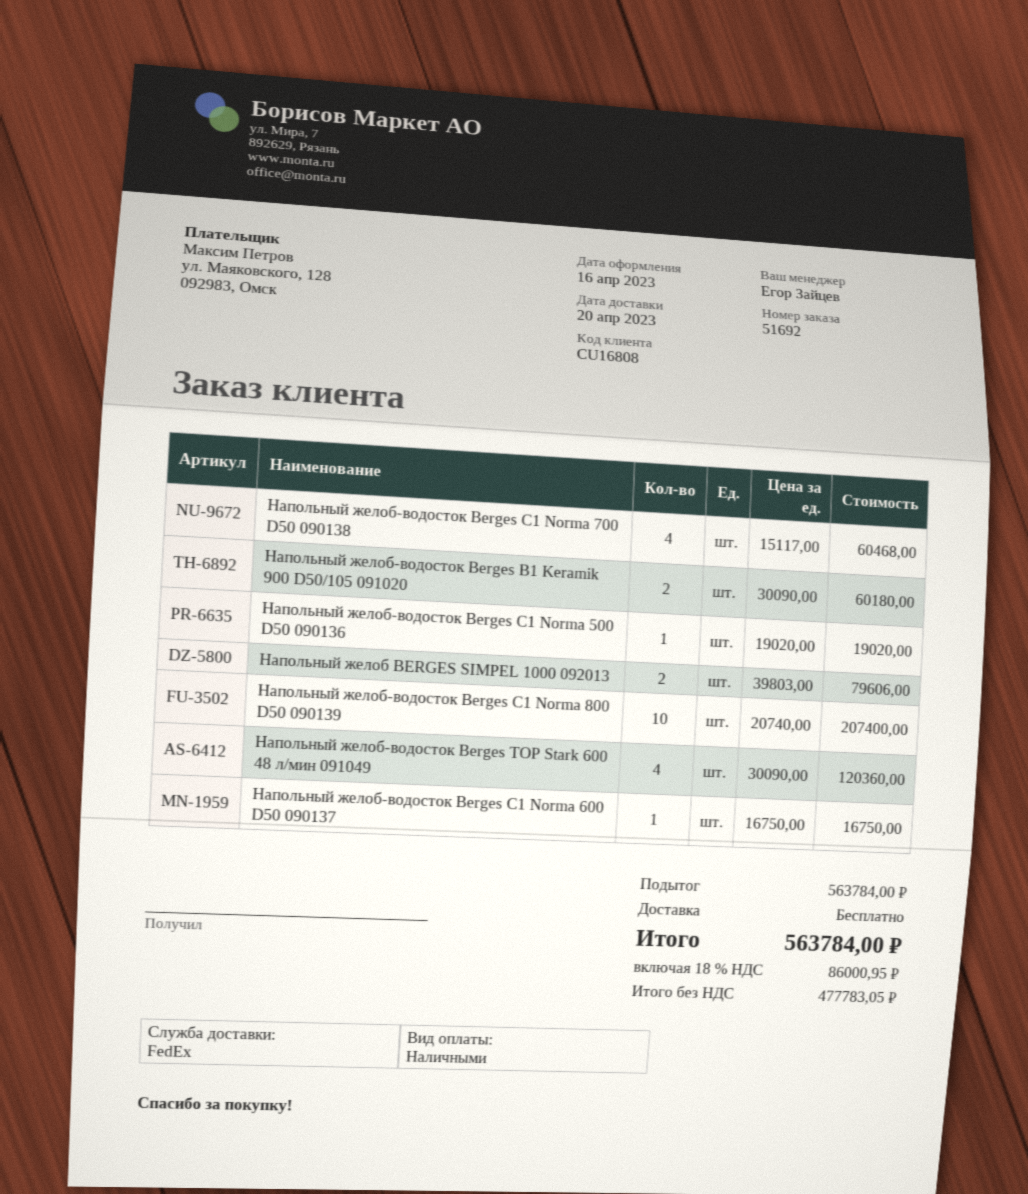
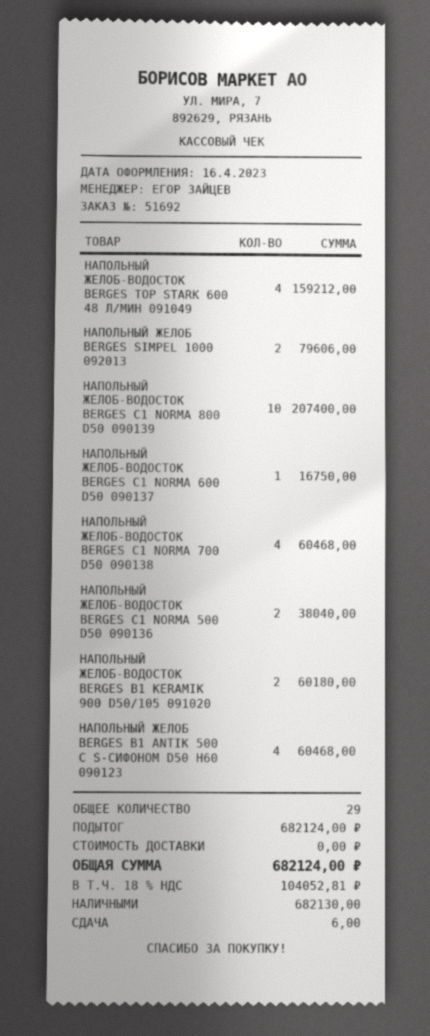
Напольный желоб-водосток Berges C1 Norma 500 D50 090136: 1 for 19020.00 -> 2 for 38040.00
Напольный желоб-водосток Berges TOP Stark 600 48 л/мин 091049: 4 for 120360.00 -> 4 for 159212.00
НАПОЛЬНЫЙ ЖЕЛОБ BERGES B1 ANTIK 500 С S-СИФОНОМ D50 H60 090123: none -> 4 for 60468.00
subtotal: 563784.00 -> 682124.00
tax: 18% = 86000.95 -> 18% = 104052.81
total: 563784.00 -> 682124.00

